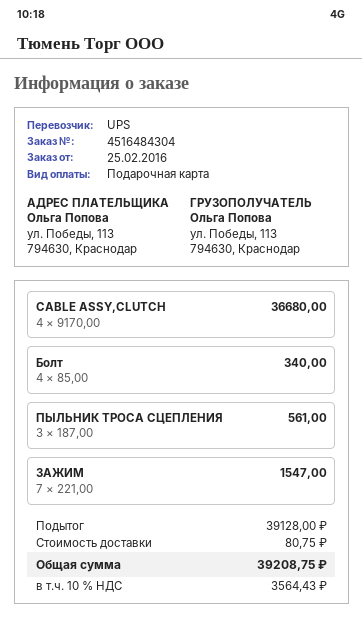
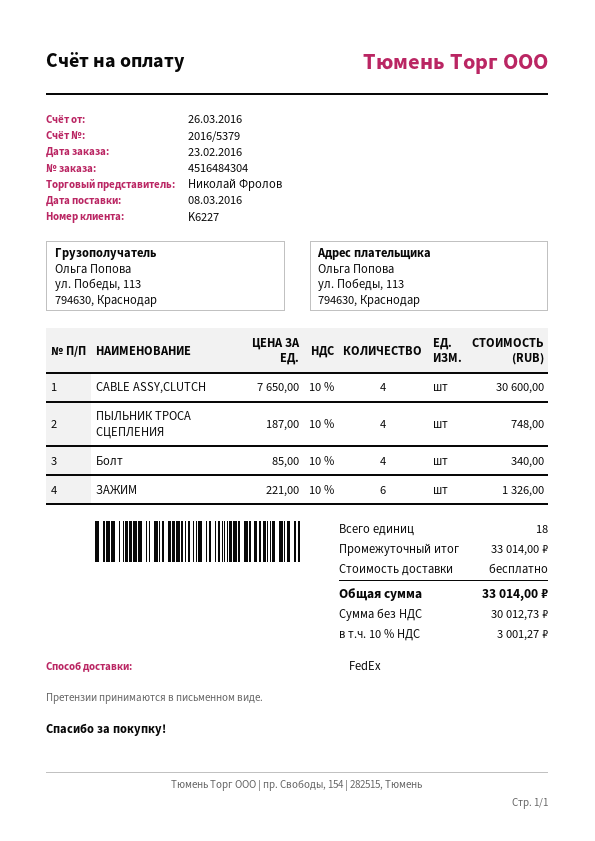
order date: 2016-02-25 -> 2016-02-23
shipping method: UPS -> FedEx
CABLE ASSY,CLUTCH: 4 x 9170.00 = 36680.00 -> 4 x 7650.00 = 30600.00
ПЫЛЬНИК ТРОСА СЦЕПЛЕНИЯ: 3 x 187.00 = 561.00 -> 4 x 187.00 = 748.00
ЗАЖИМ: 7 x 221.00 = 1547.00 -> 6 x 221.00 = 1326.00
subtotal: 39128.00 -> 33014.00
shipping: 80.75 -> 0.00
tax: 10% = 3564.43 -> 10% = 3001.27
total: 39208.75 -> 33014.00

